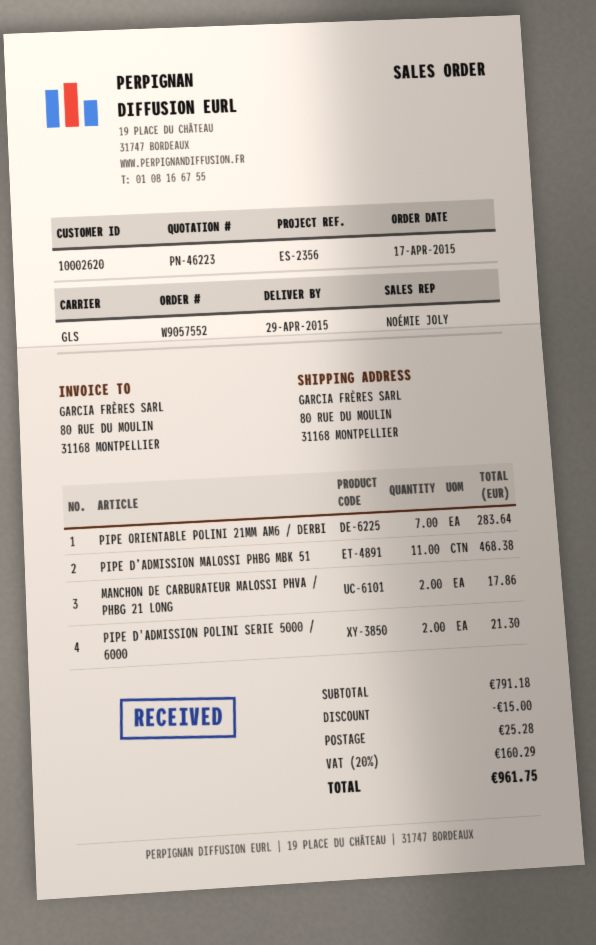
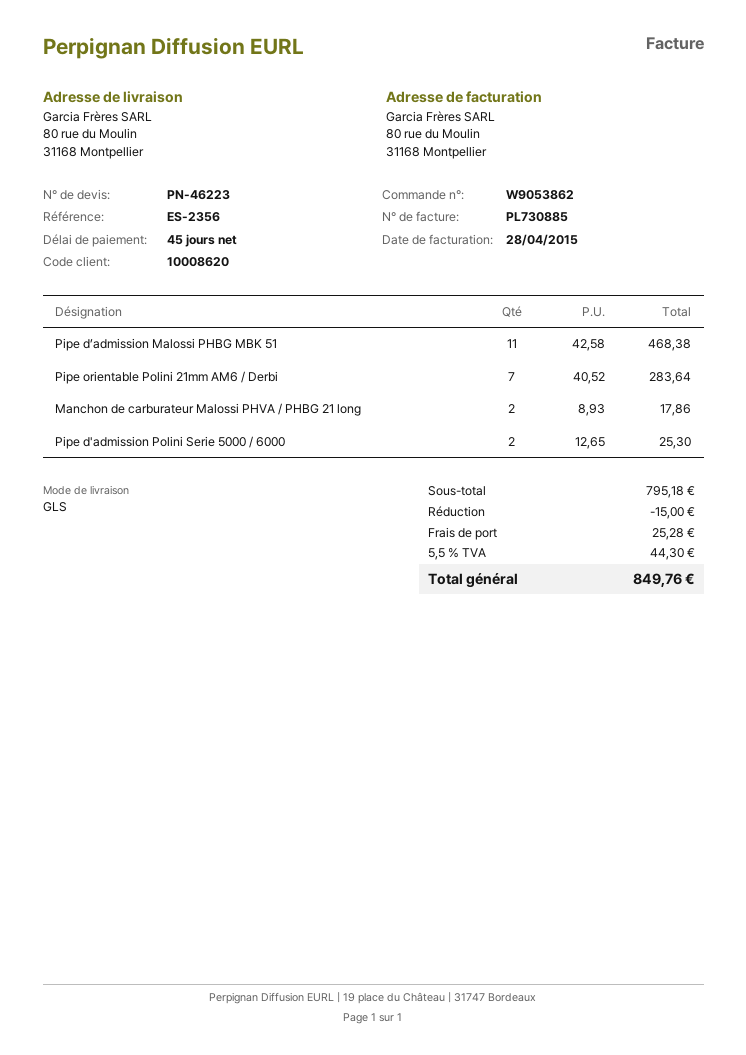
order number: W9057552 -> W9053862
customer number: 10002620 -> 10008620
PIPE D'ADMISSION POLINI SERIE 5000 / 6000: 2 for 21.30 -> 2 for 25.30
subtotal: 791.18 -> 795.18
tax: 20% = 160.29 -> 5.5% = 44.30
total: 961.75 -> 849.76

